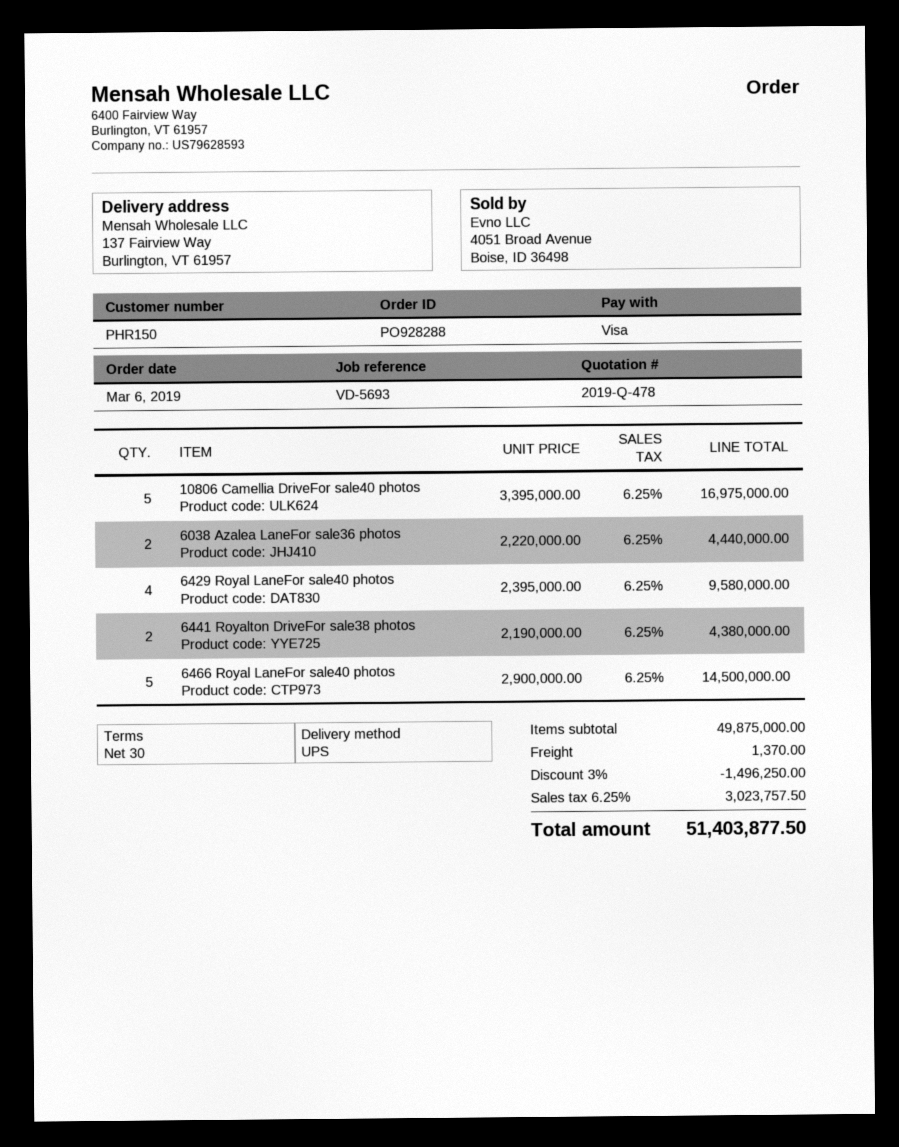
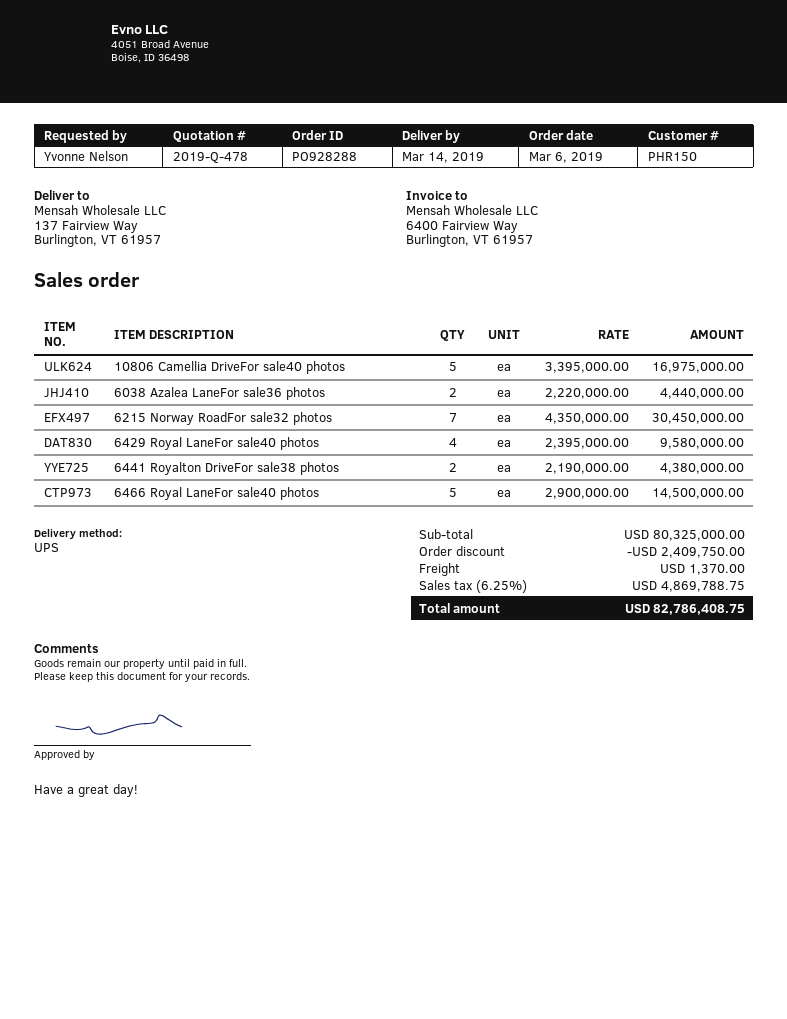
6215 Norway RoadFor sale32 photos: none -> 7 x 4350000.00 = 30450000.00
subtotal: 49875000.00 -> 80325000.00
discount: 1496250.00 -> 2409750.00
tax: 6.25% = 3023757.50 -> 6.25% = 4869788.75
total: 51403877.50 -> 82786408.75

